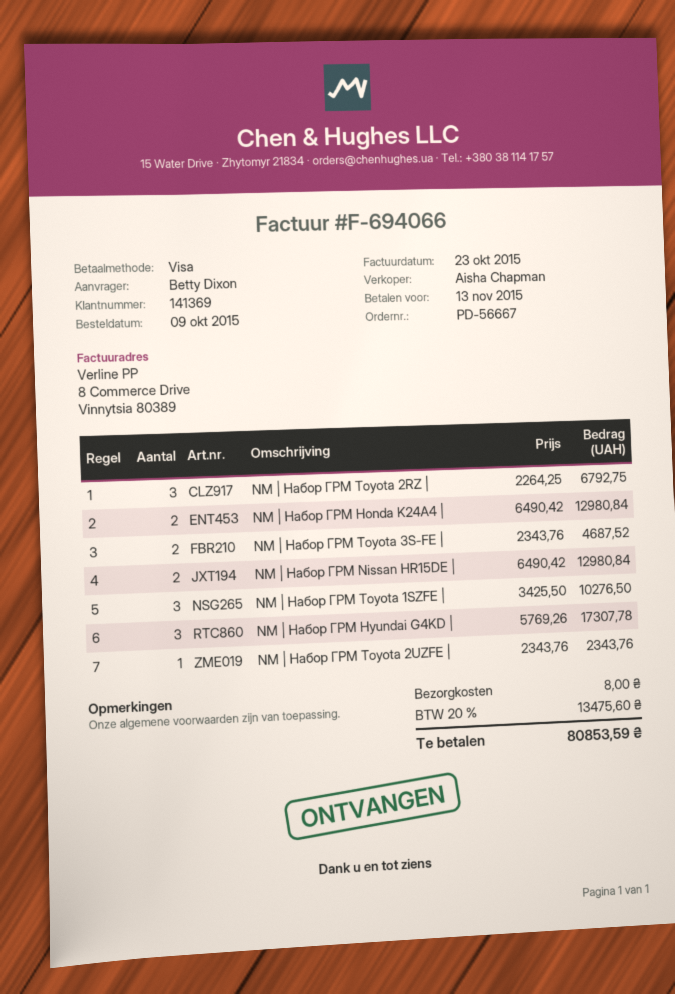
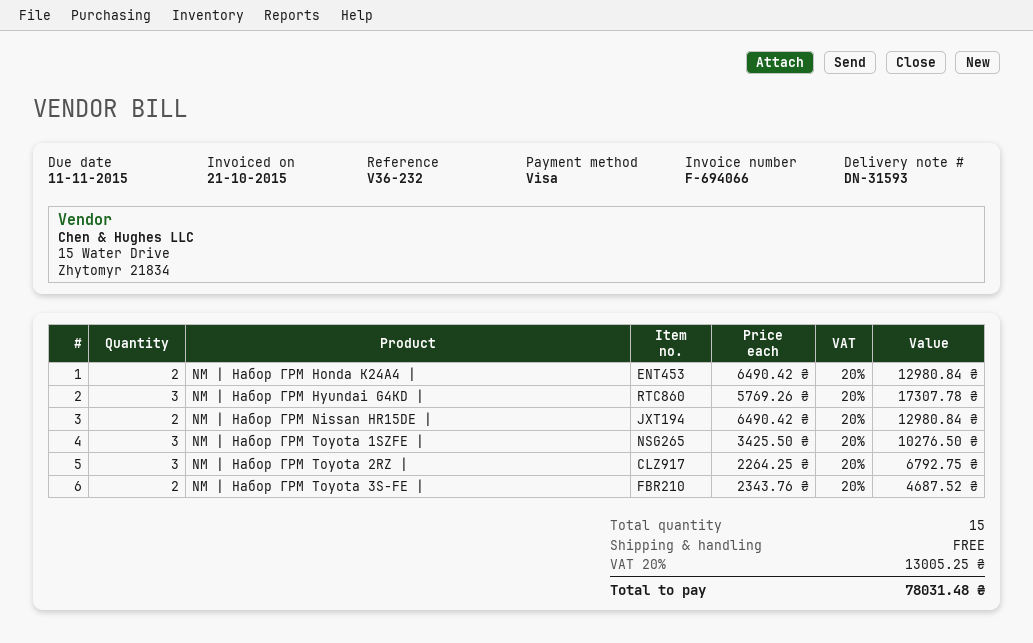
invoice date: 2015-10-23 -> 2015-10-21
due date: 2015-11-13 -> 2015-11-11
NM | Набор ГРМ Toyota 2UZFE |: 1 x 2343.76 = 2343.76 -> none
shipping: 8.00 -> 0.00
tax: 20% = 13475.60 -> 20% = 13005.25
total: 80853.59 -> 78031.48

